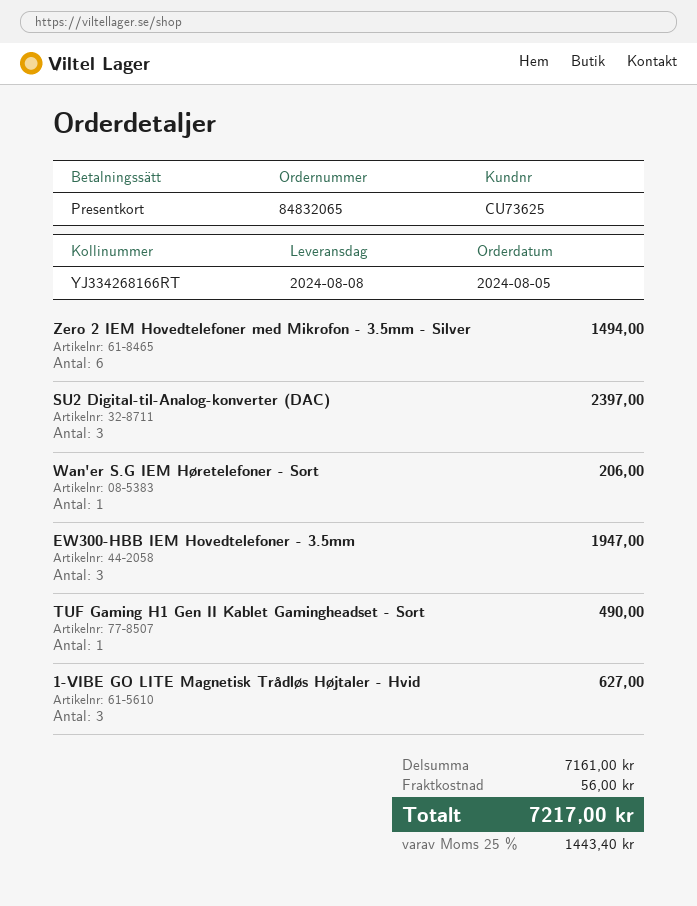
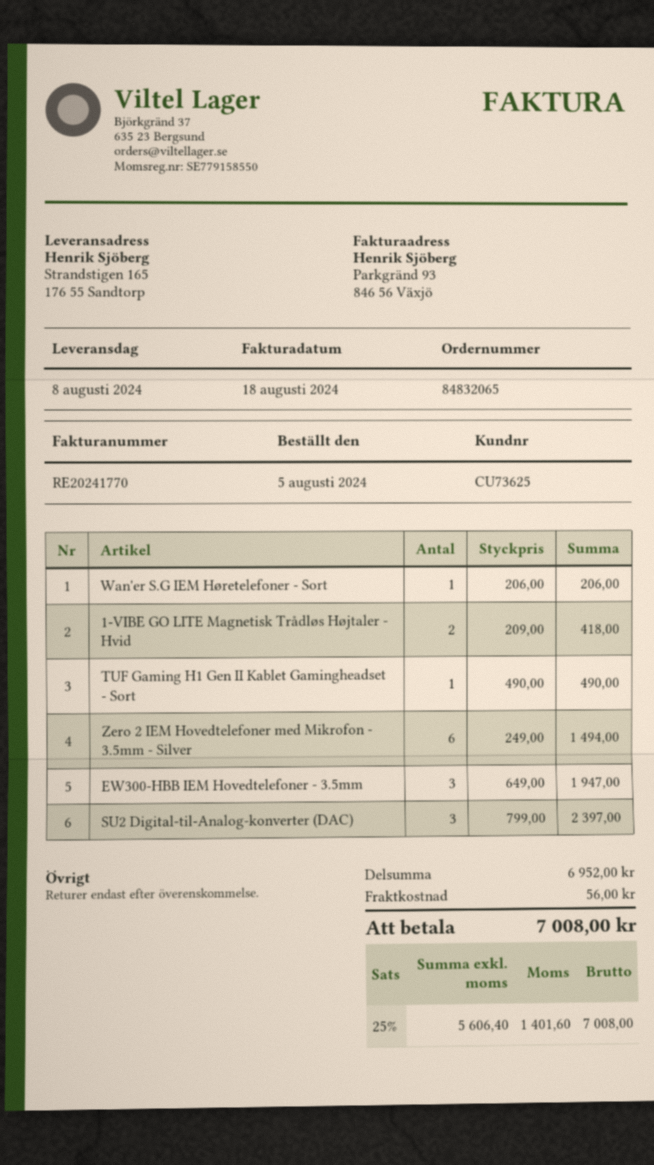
1-VIBE GO LITE Magnetisk Trådløs Højtaler - Hvid: 3 for 627.00 -> 2 for 418.00
subtotal: 7161.00 -> 6952.00
tax: 25% = 1443.40 -> 25% = 1401.60
total: 7217.00 -> 7008.00

